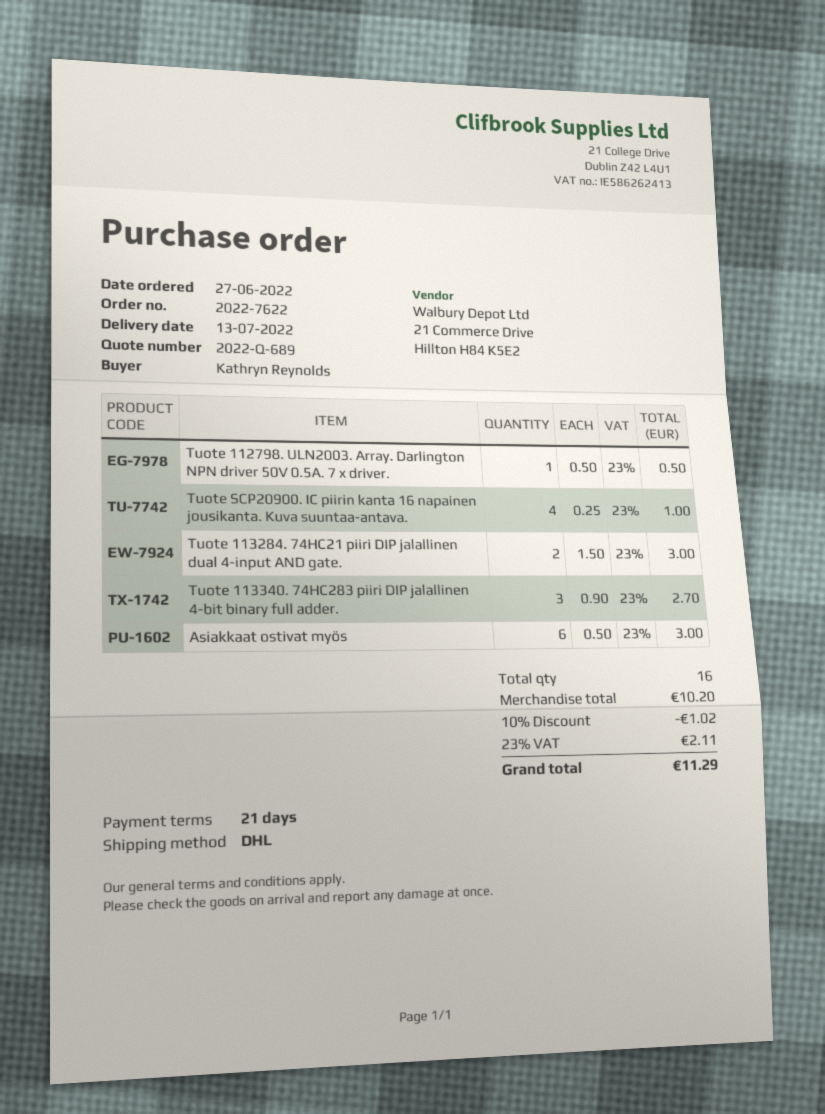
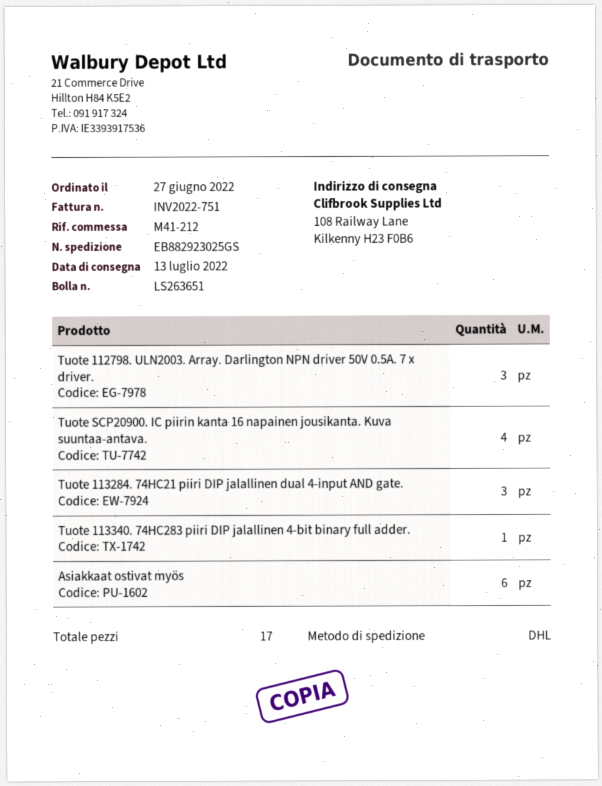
Tuote 112798. ULN2003. Array. Darlington NPN driver 50V 0.5A. 7 x driver.: 1 -> 3
Tuote 113284. 74HC21 piiri DIP jalallinen dual 4-input AND gate.: 2 -> 3
Tuote 113340. 74HC283 piiri DIP jalallinen 4-bit binary full adder.: 3 -> 1
total quantity: 16 -> 17

